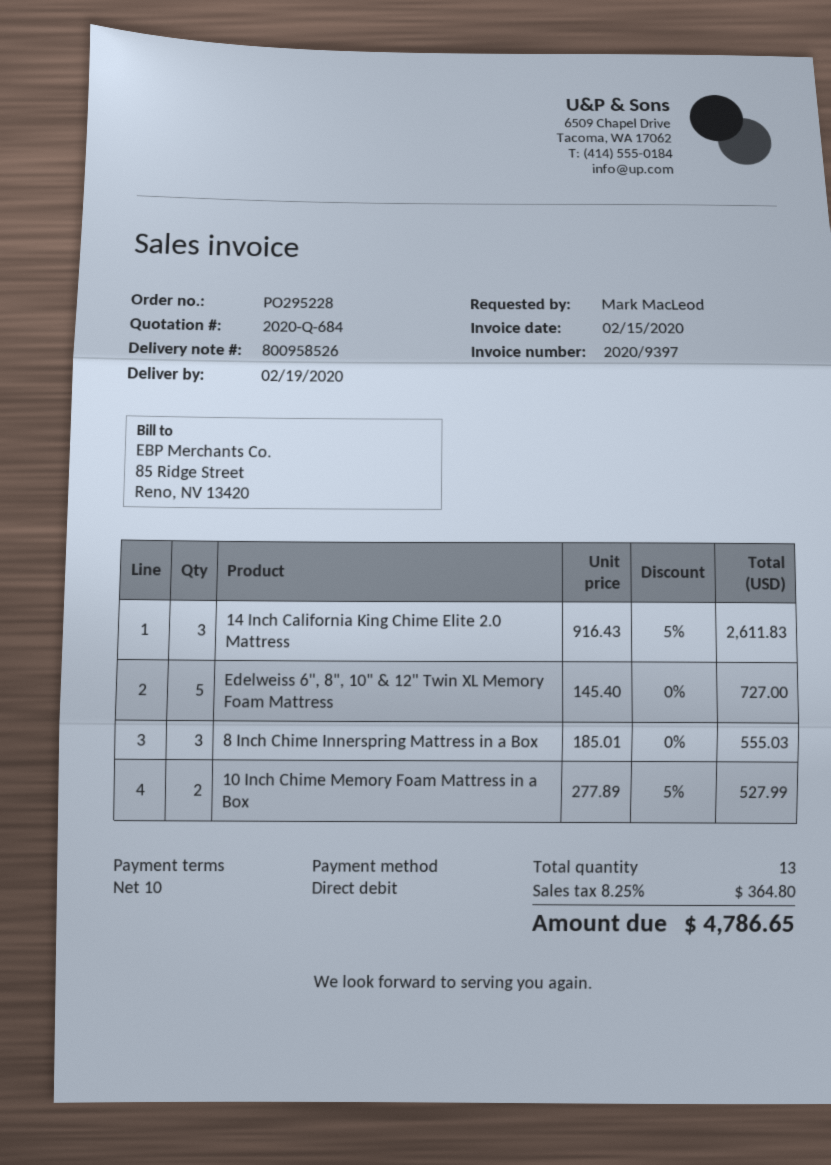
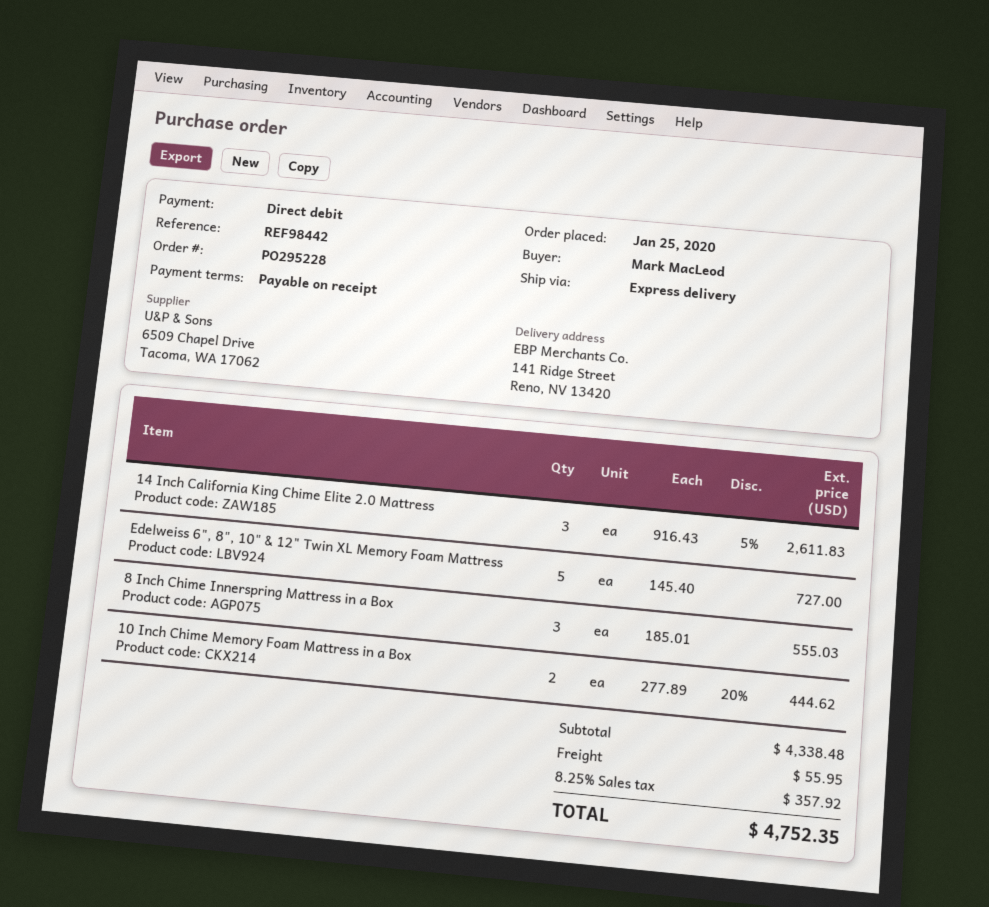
payment terms: 10 days -> on receipt
10 Inch Chime Memory Foam Mattress in a Box: 2 x 277.89 - 5% = 527.99 -> 2 x 277.89 - 20% = 444.62
shipping: none -> 55.95
tax: 8.25% = 364.80 -> 8.25% = 357.92
total: 4786.65 -> 4752.35

